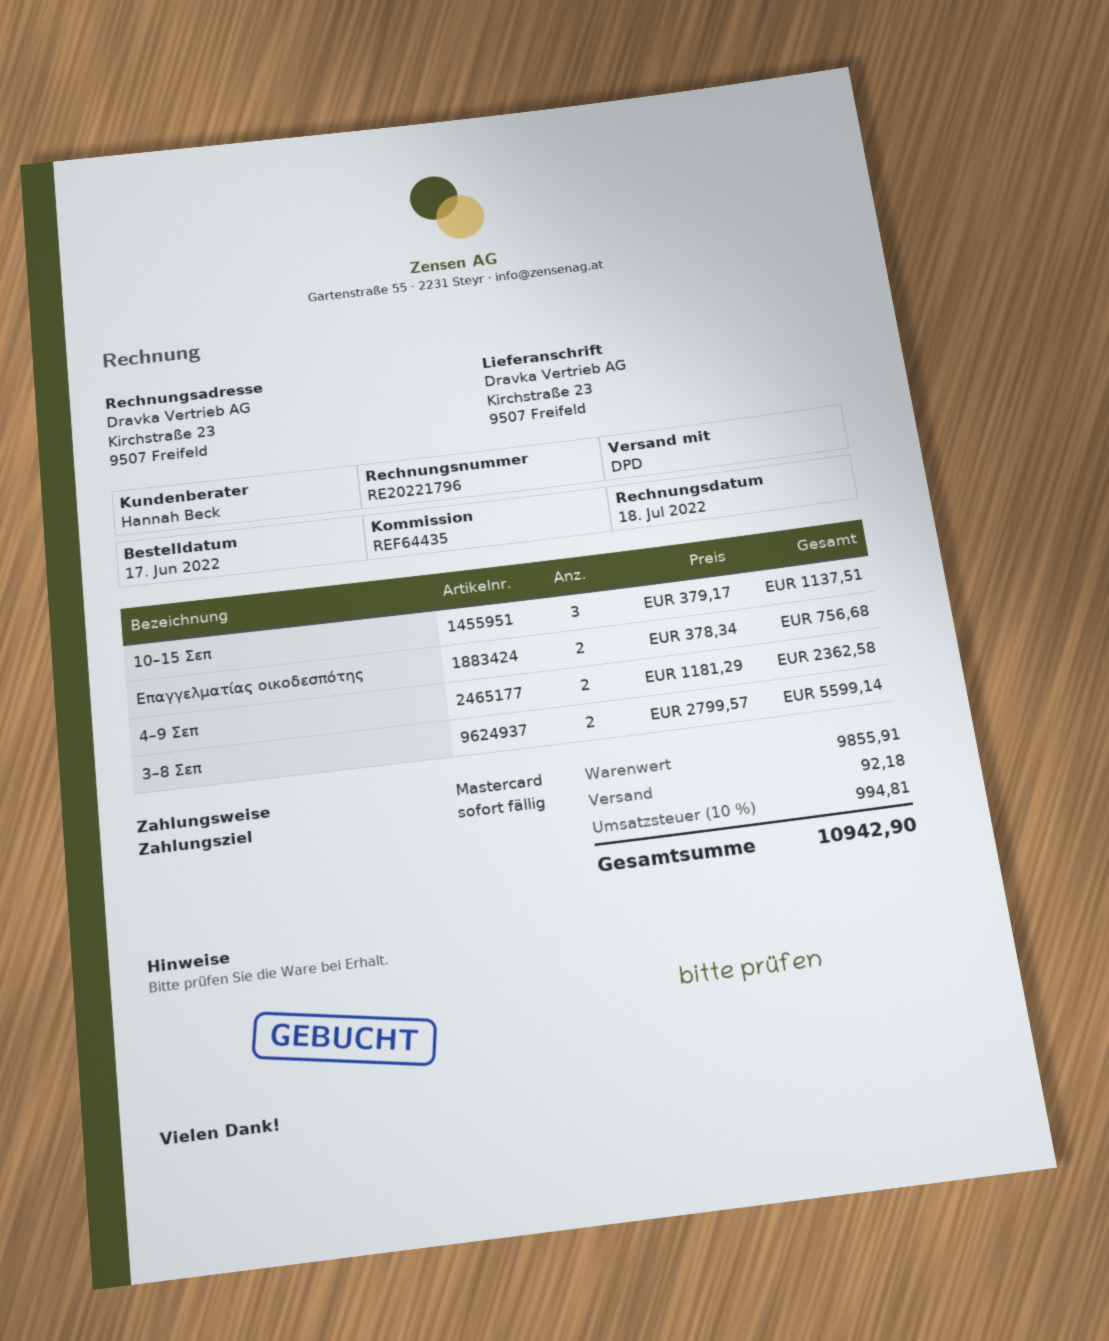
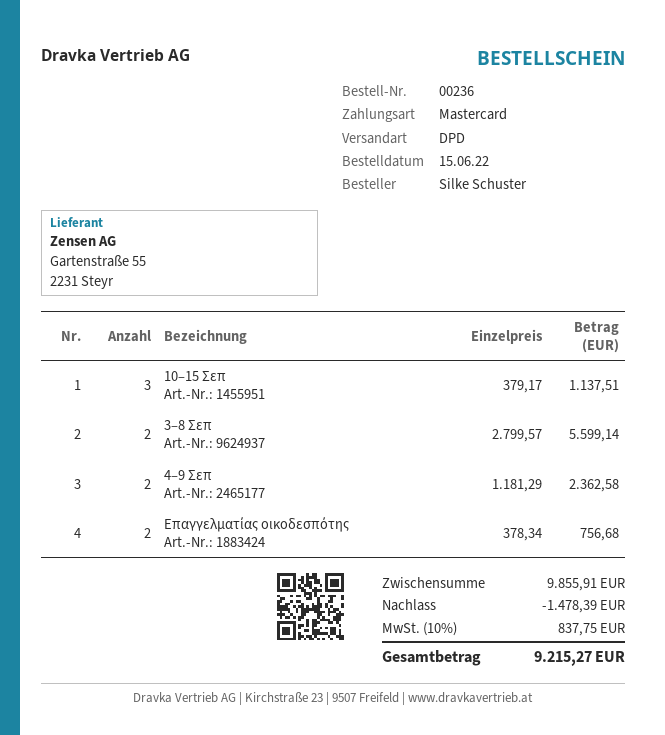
order date: 2022-06-17 -> 2022-06-15
discount: none -> 1478.39
shipping: 92.18 -> none
tax: 10% = 994.81 -> 10% = 837.75
total: 10942.90 -> 9215.27

